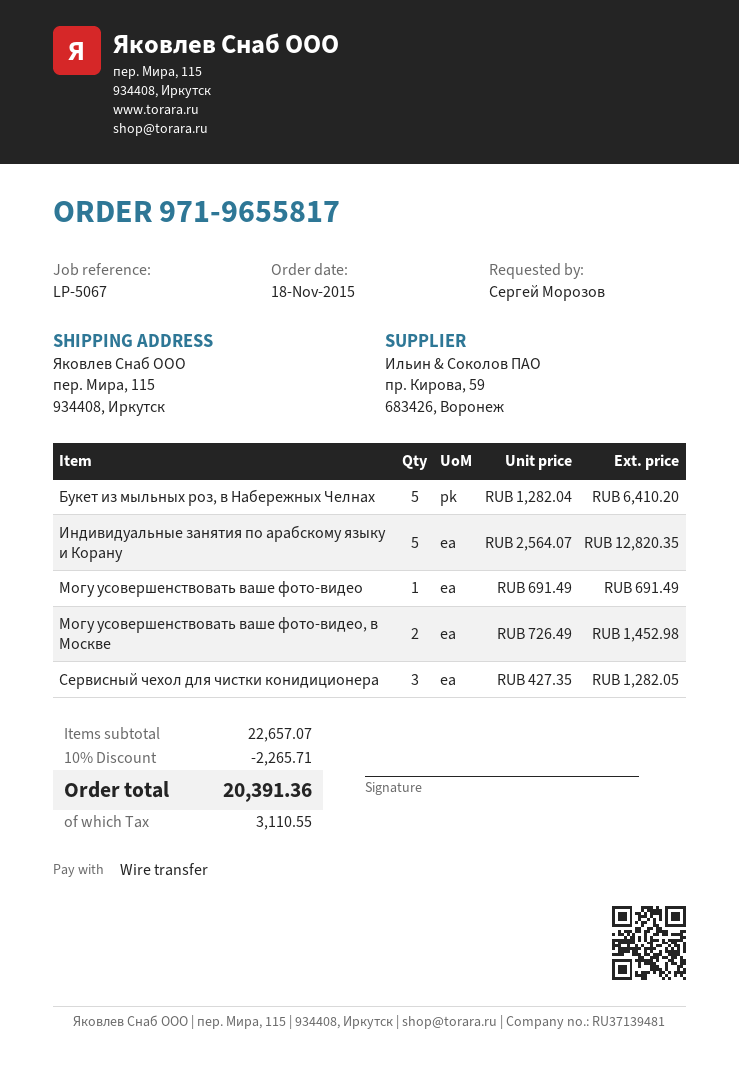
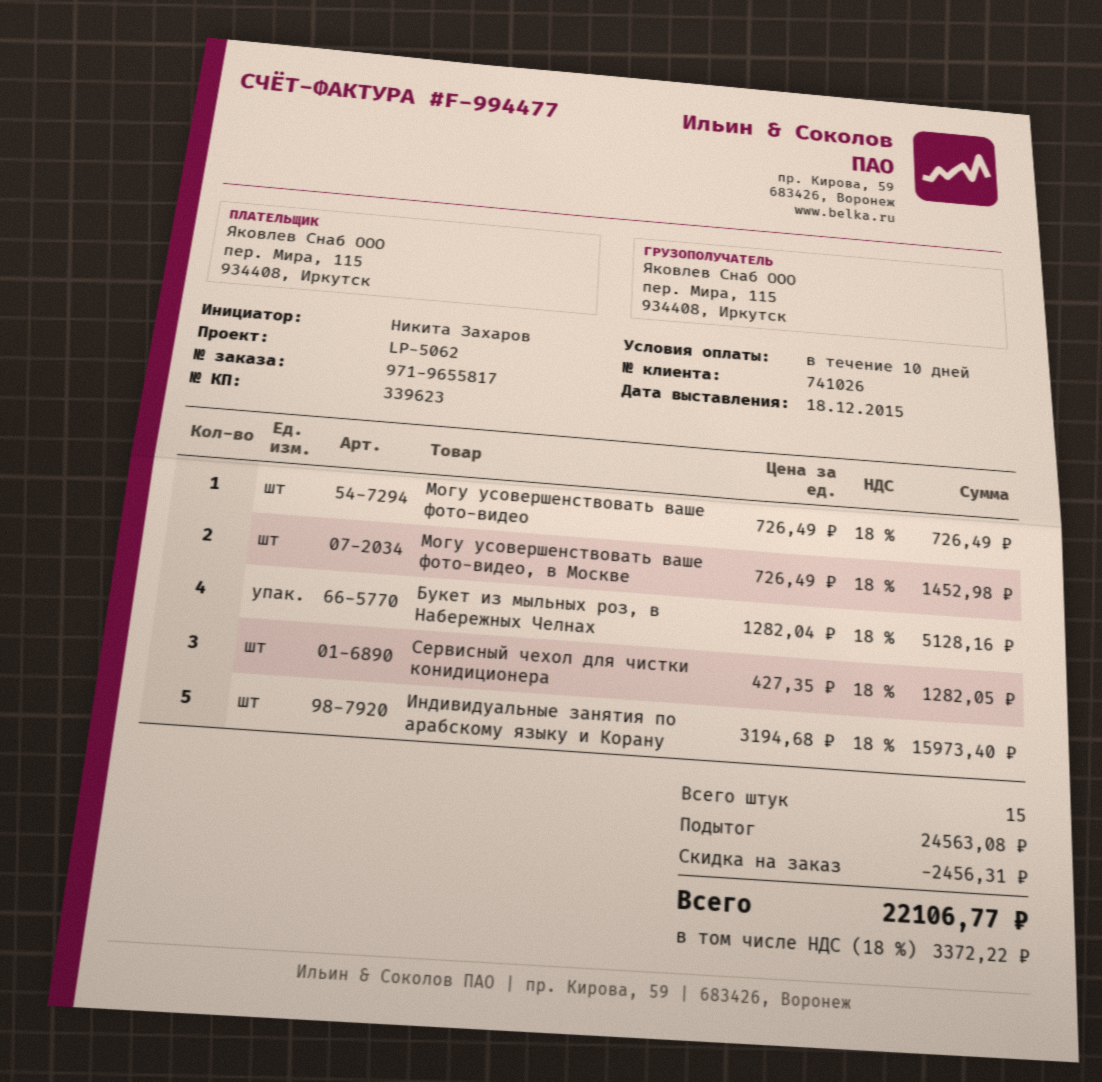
reference: LP-5067 -> LP-5062
ordered by: Сергей Морозов -> Никита Захаров
Букет из мыльных роз, в Набережных Челнах: 5 x 1282.04 = 6410.20 -> 4 x 1282.04 = 5128.16
Индивидуальные занятия по арабскому языку и Корану: 5 x 2564.07 = 12820.35 -> 5 x 3194.68 = 15973.40
Могу усовершенствовать ваше фото-видео: 1 x 691.49 = 691.49 -> 1 x 726.49 = 726.49
subtotal: 22657.07 -> 24563.08
discount: 2265.71 -> 2456.31
tax: 3110.55 -> 3372.22
total: 20391.36 -> 22106.77

